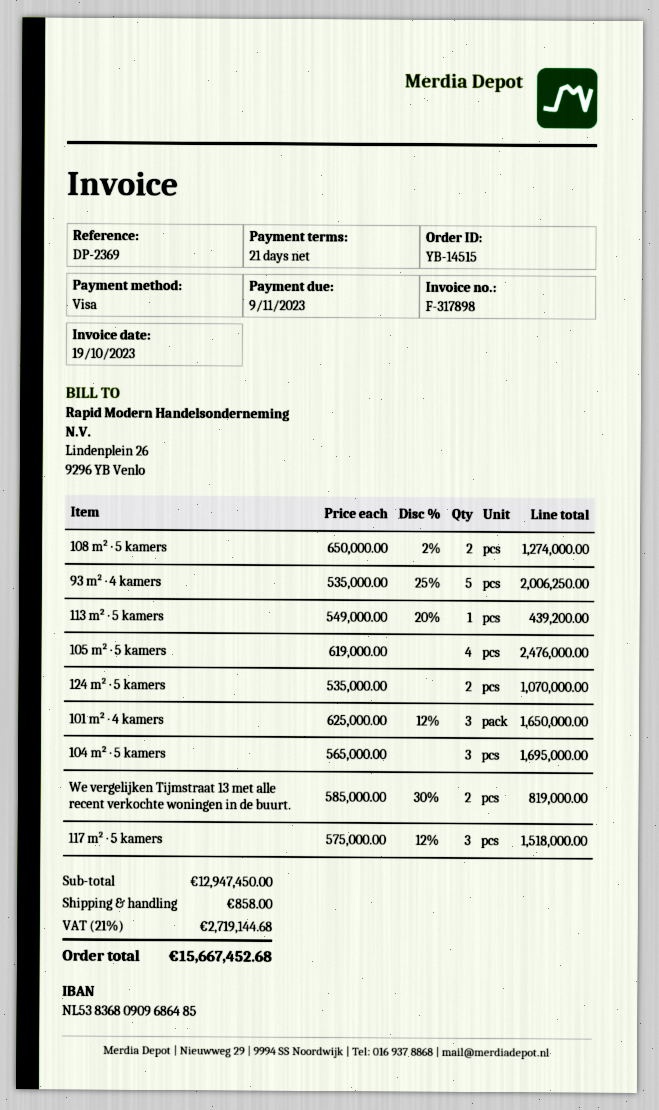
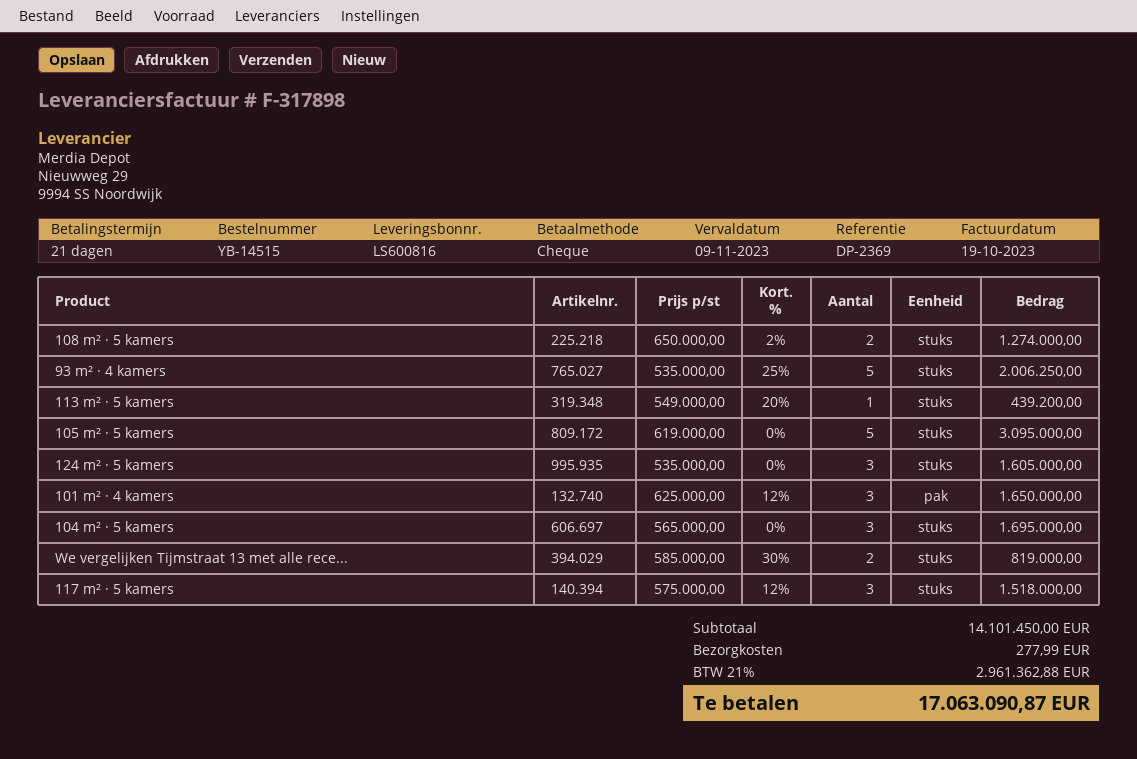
payment method: Visa -> cheque
105 m² · 5 kamers: 4 x 619000.00 = 2476000.00 -> 5 x 619000.00 = 3095000.00
124 m² · 5 kamers: 2 x 535000.00 = 1070000.00 -> 3 x 535000.00 = 1605000.00
subtotal: 12947450.00 -> 14101450.00
shipping: 858.00 -> 277.99
tax: 21% = 2719144.68 -> 21% = 2961362.88
total: 15667452.68 -> 17063090.87

